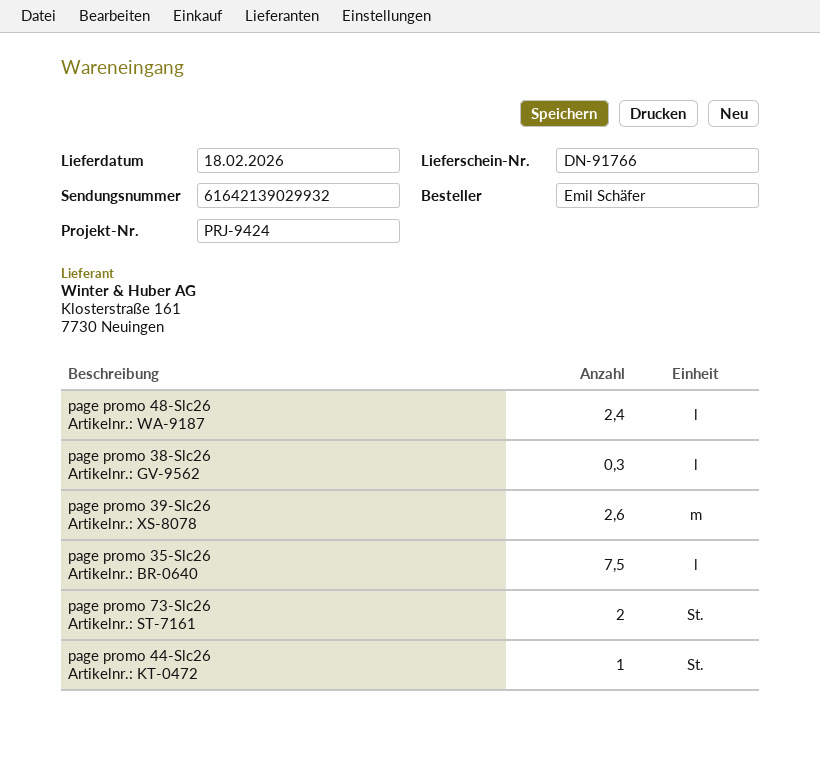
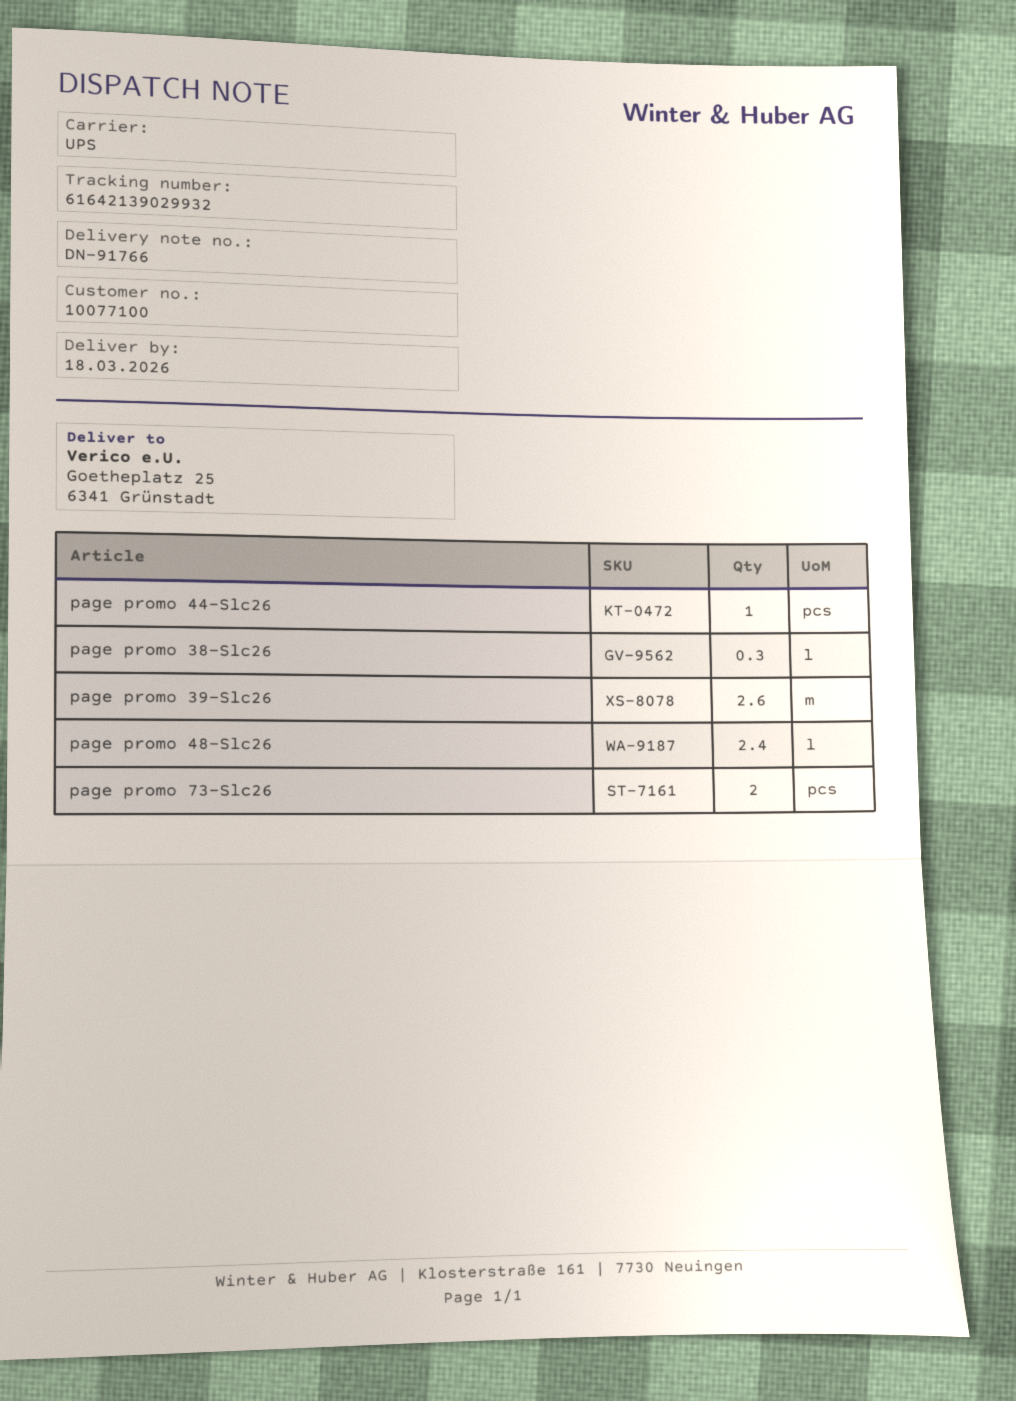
delivery date: 2026-02-18 -> 2026-03-18
page promo 35-Slc26: 7.5 -> none

